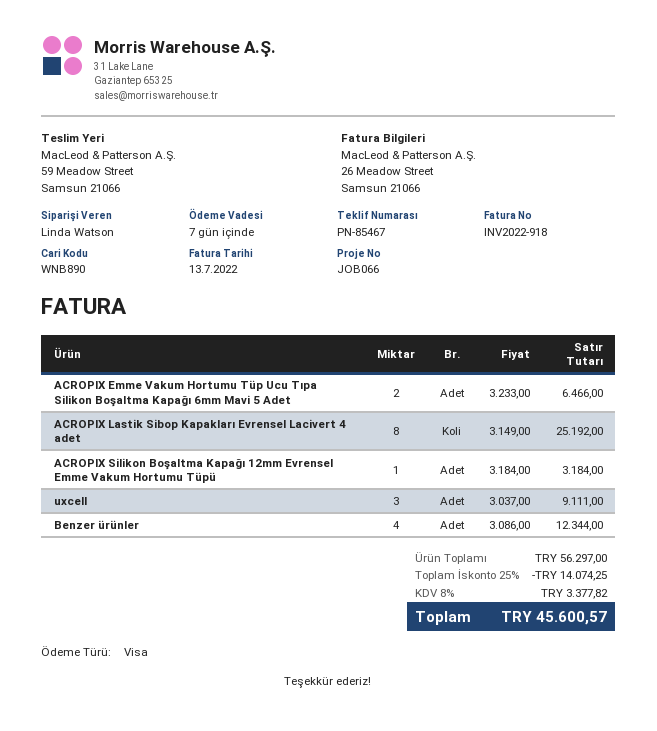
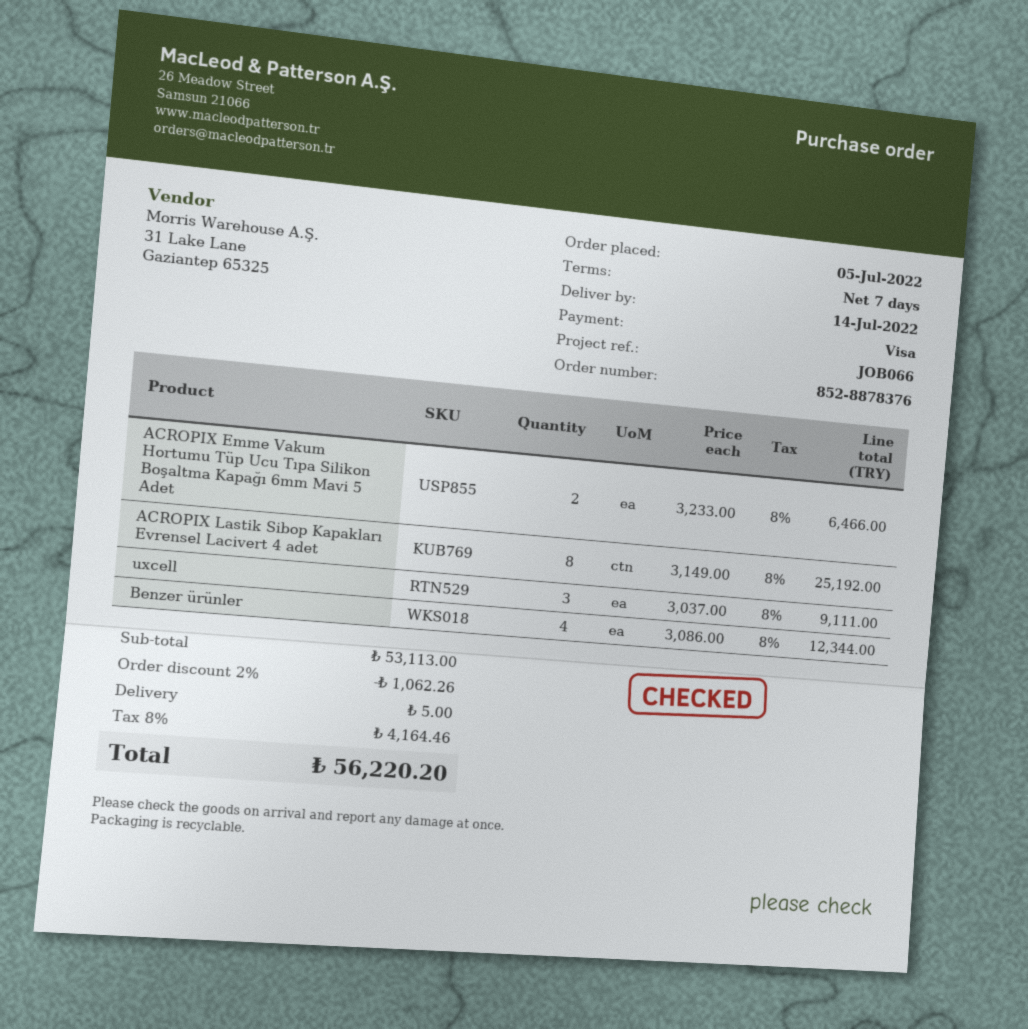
ACROPIX Silikon Boşaltma Kapağı 12mm Evrensel Emme Vakum Hortumu Tüpü: 1 x 3184.00 = 3184.00 -> none
subtotal: 56297.00 -> 53113.00
discount: 25% = 14074.25 -> 2% = 1062.26
shipping: none -> 5.00
tax: 8% = 3377.82 -> 8% = 4164.46
total: 45600.57 -> 56220.20

